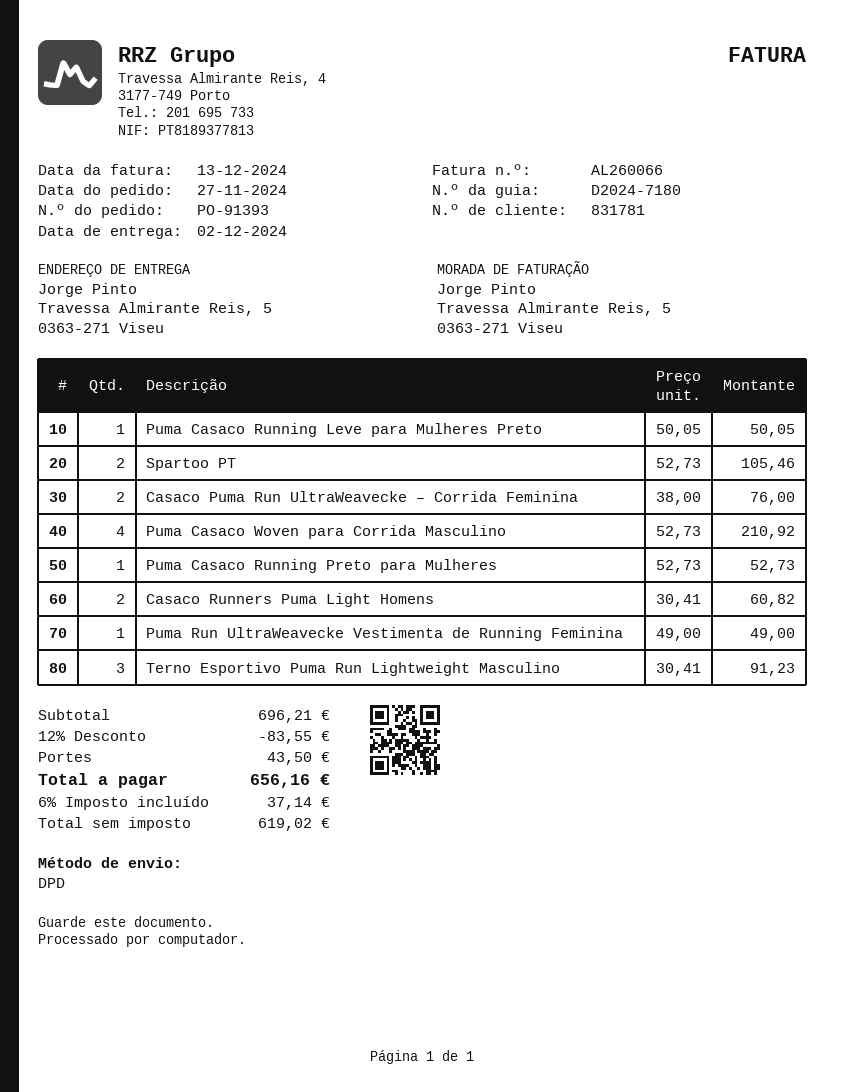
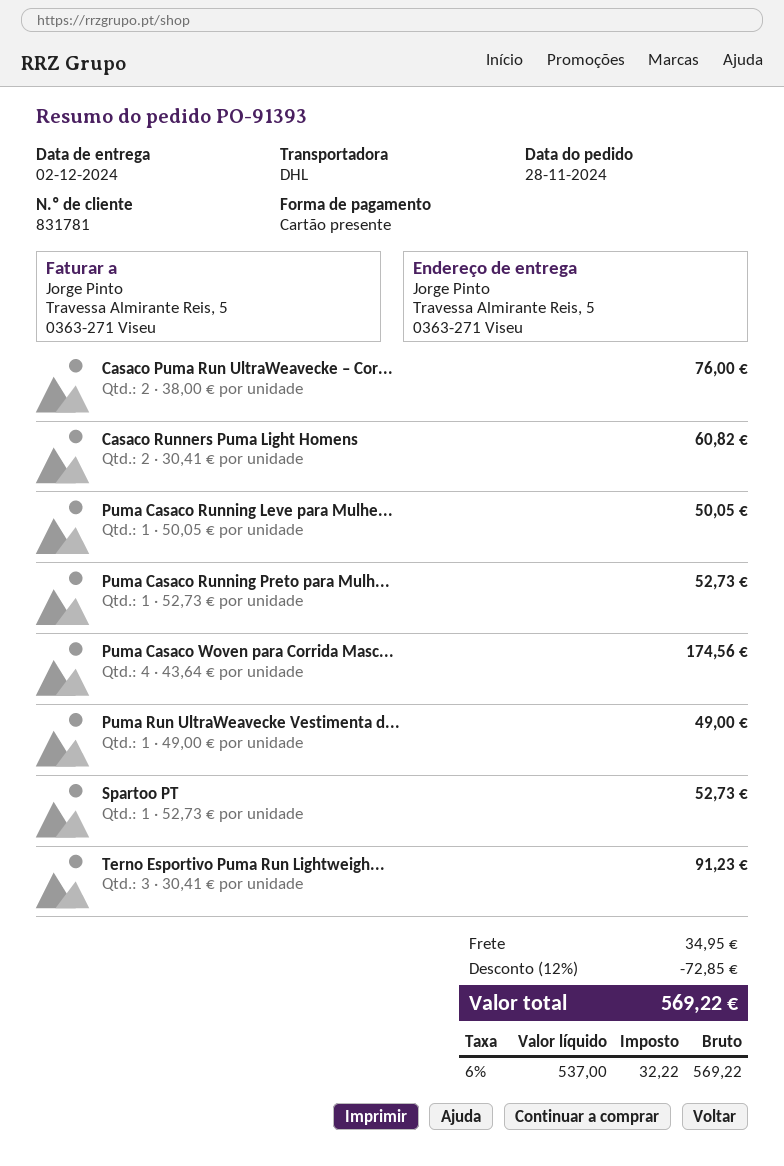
order date: 2024-11-27 -> 2024-11-28
shipping method: DPD -> DHL
Spartoo PT: 2 x 52.73 = 105.46 -> 1 x 52.73 = 52.73
Puma Casaco Woven para Corrida Masculino: 4 x 52.73 = 210.92 -> 4 x 43.64 = 174.56
discount: 12% = 83.55 -> 12% = 72.85
shipping: 43.50 -> 34.95
net: 619.02 -> 537.00
tax: 6% = 37.14 -> 6% = 32.22
total: 656.16 -> 569.22

